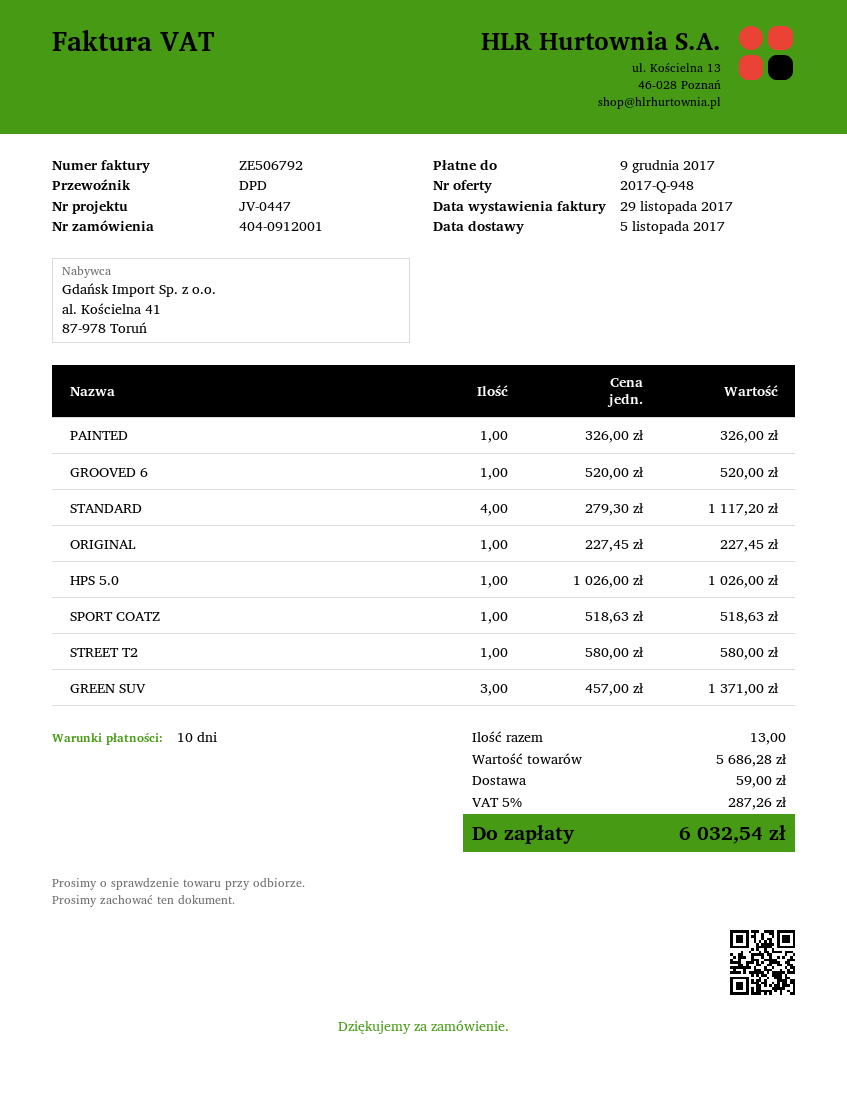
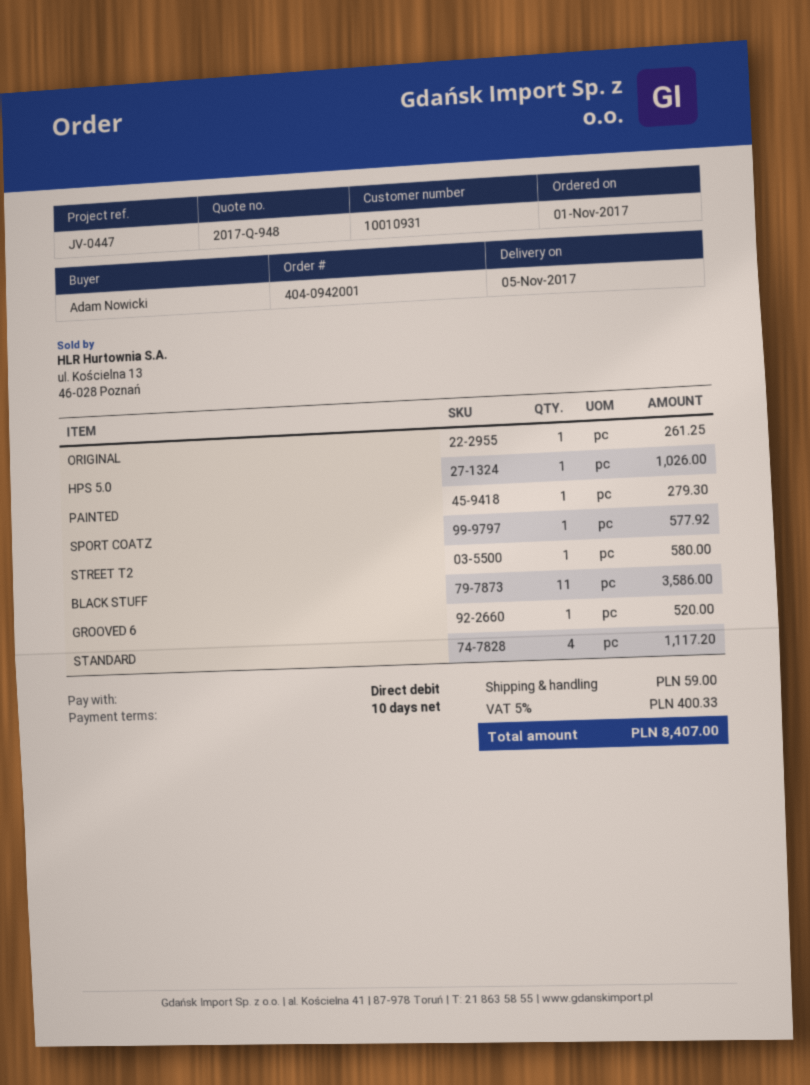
order number: 404-0912001 -> 404-0942001
PAINTED: 1 for 326.00 -> 1 for 279.30
ORIGINAL: 1 for 227.45 -> 1 for 261.25
SPORT COATZ: 1 for 518.63 -> 1 for 577.92
GREEN SUV: 3 for 1371.00 -> none
BLACK STUFF: none -> 11 for 3586.00
tax: 5% = 287.26 -> 5% = 400.33
total: 6032.54 -> 8407.00

